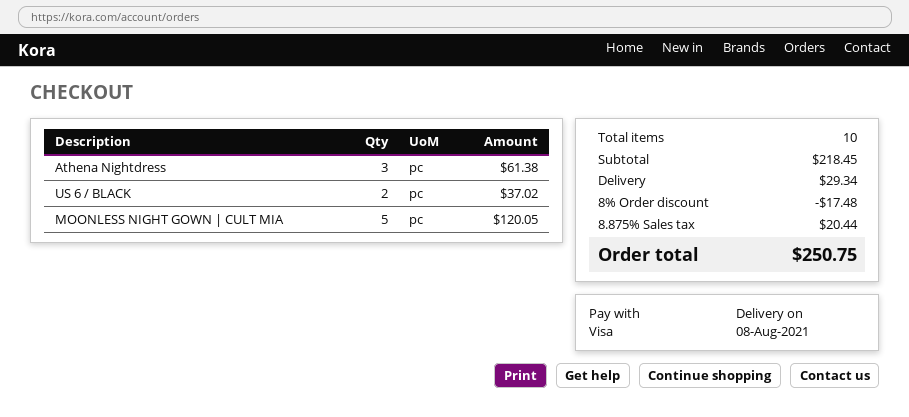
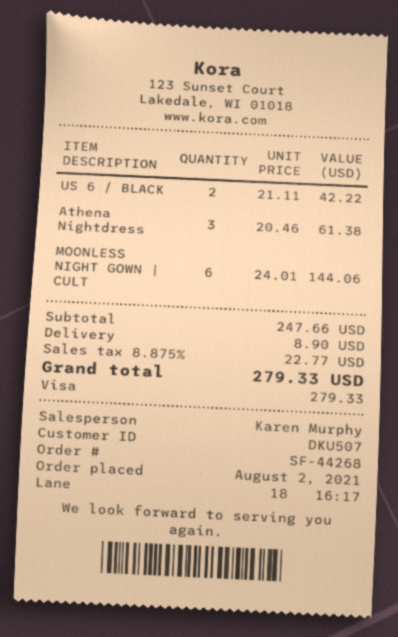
US 6 / BLACK: 2 for 37.02 -> 2 for 42.22
MOONLESS NIGHT GOWN | CULT MIA: 5 for 120.05 -> 6 for 144.06
subtotal: 218.45 -> 247.66
discount: 8% = 17.48 -> none
shipping: 29.34 -> 8.90
tax: 8.875% = 20.44 -> 8.875% = 22.77
total: 250.75 -> 279.33

